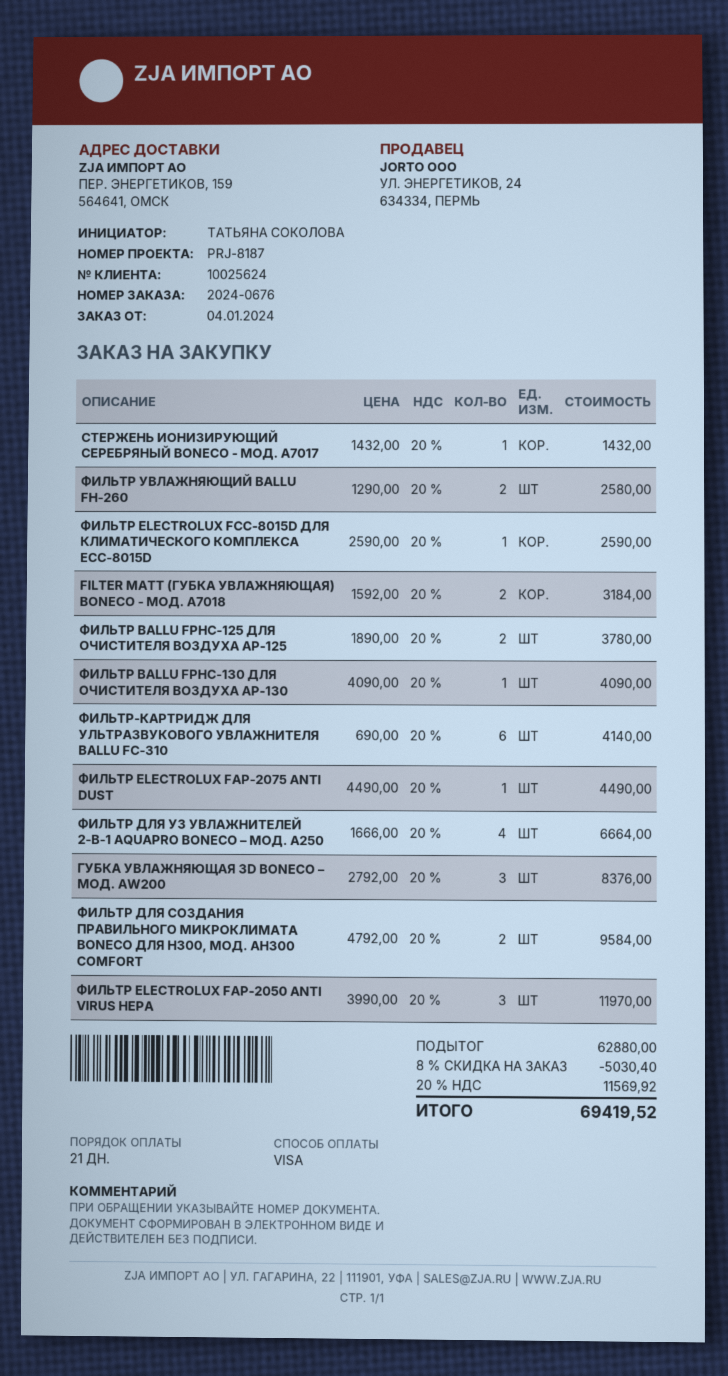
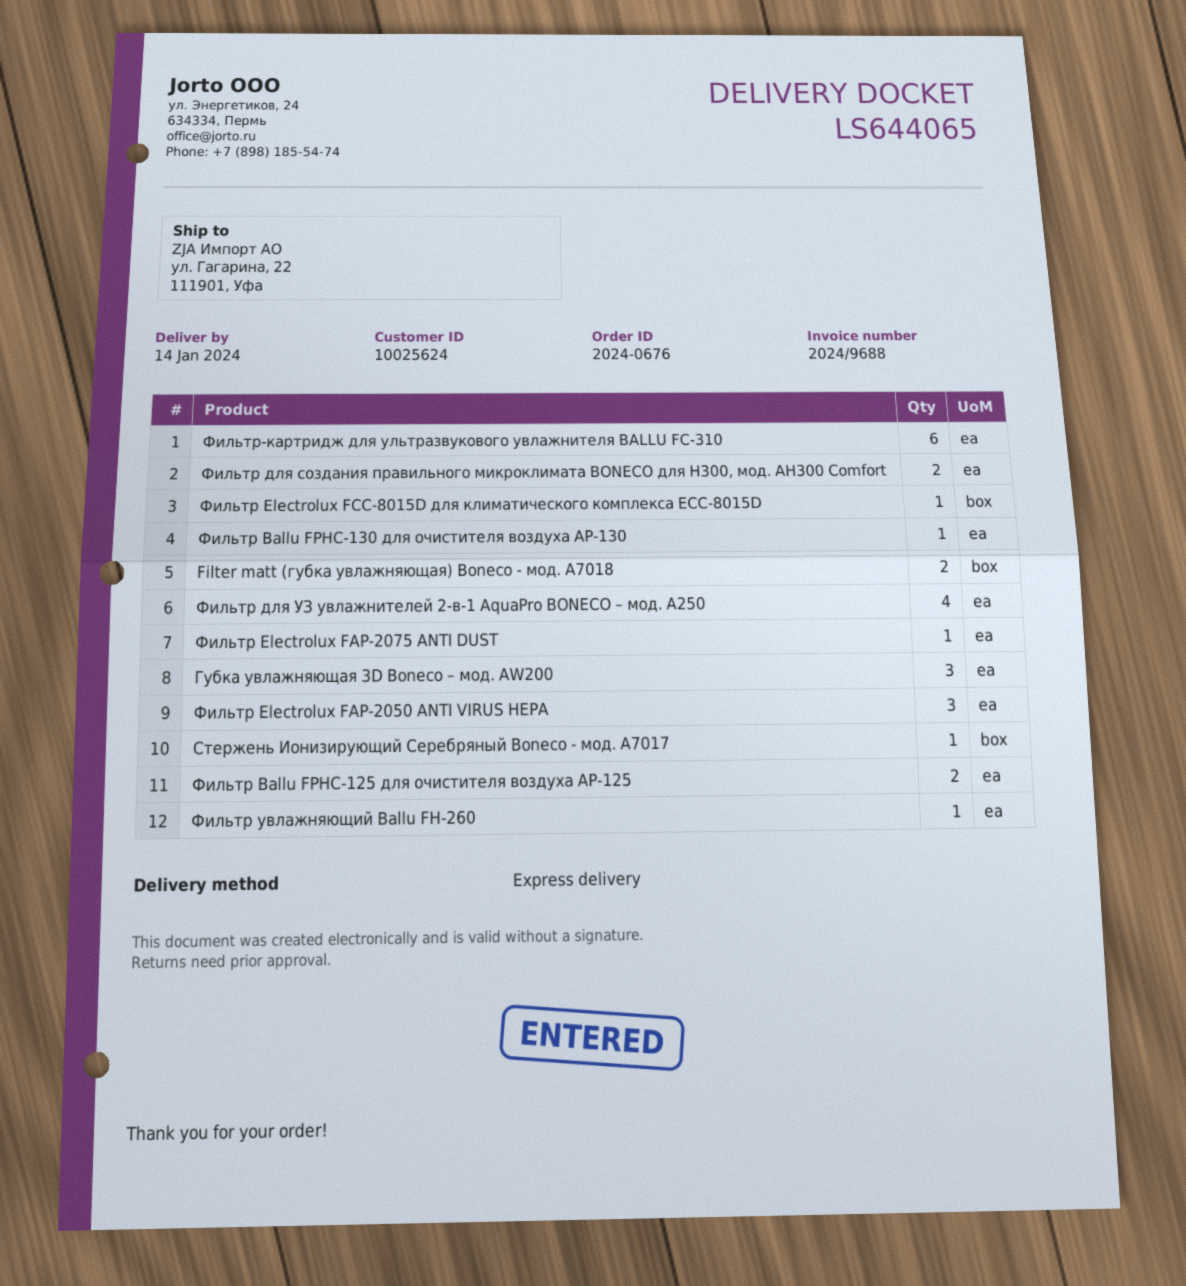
ship to: ПЕР. ЭНЕРГЕТИКОВ, 159, 564641, ОМСК -> ул. Гагарина, 22, 111901, Уфа
ФИЛЬТР УВЛАЖНЯЮЩИЙ BALLU FH-260: 2 -> 1

